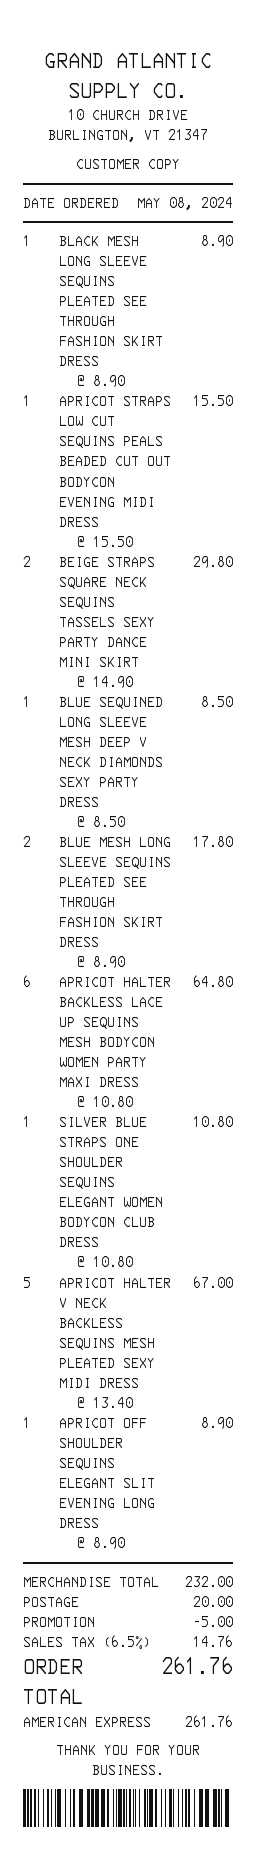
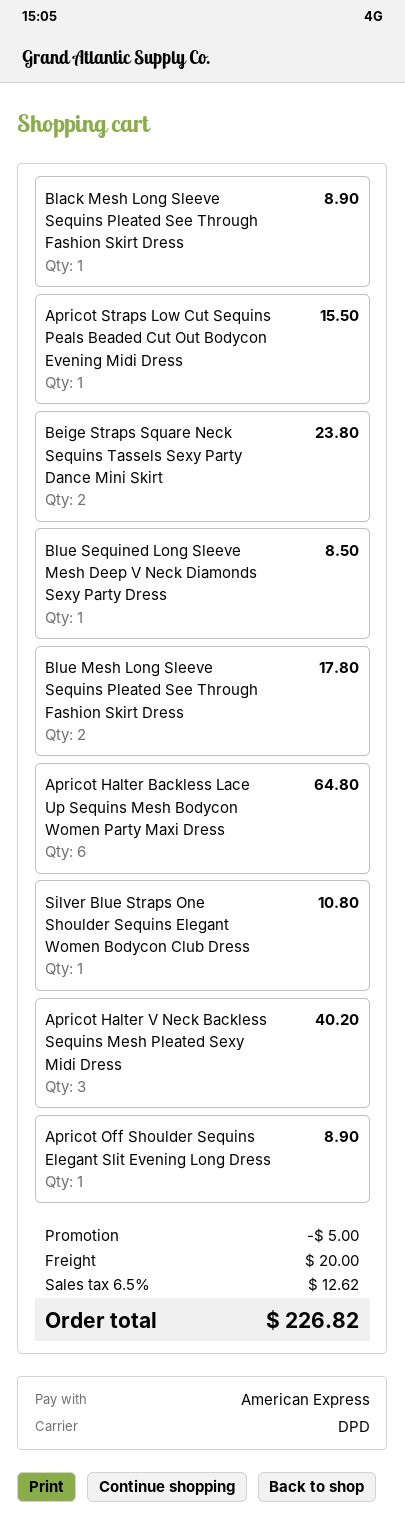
BEIGE STRAPS SQUARE NECK SEQUINS TASSELS SEXY PARTY DANCE MINI SKIRT: 2 for 29.80 -> 2 for 23.80
APRICOT HALTER V NECK BACKLESS SEQUINS MESH PLEATED SEXY MIDI DRESS: 5 for 67.00 -> 3 for 40.20
tax: 6.5% = 14.76 -> 6.5% = 12.62
total: 261.76 -> 226.82

